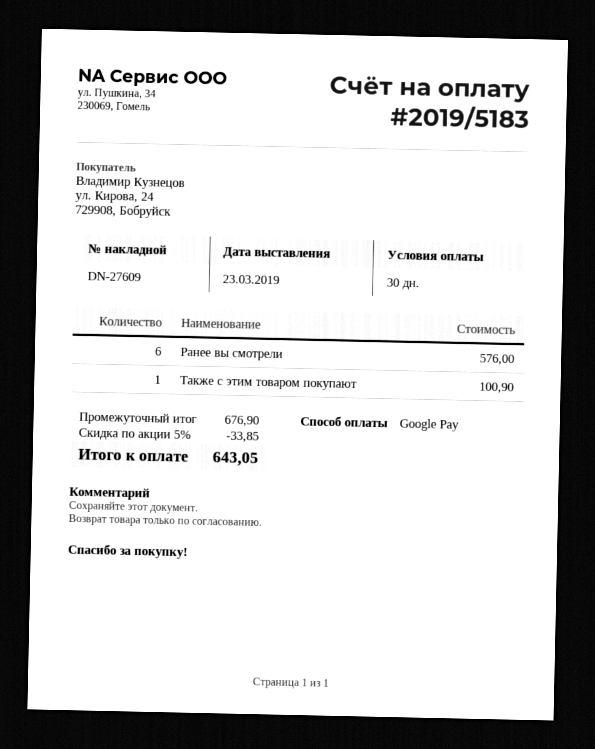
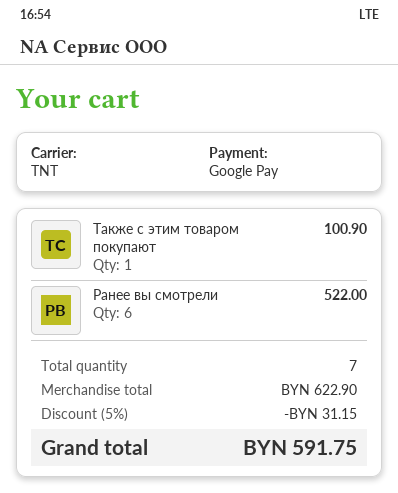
Ранее вы смотрели: 6 for 576.00 -> 6 for 522.00
subtotal: 676.90 -> 622.90
discount: 5% = 33.85 -> 5% = 31.15
total: 643.05 -> 591.75

